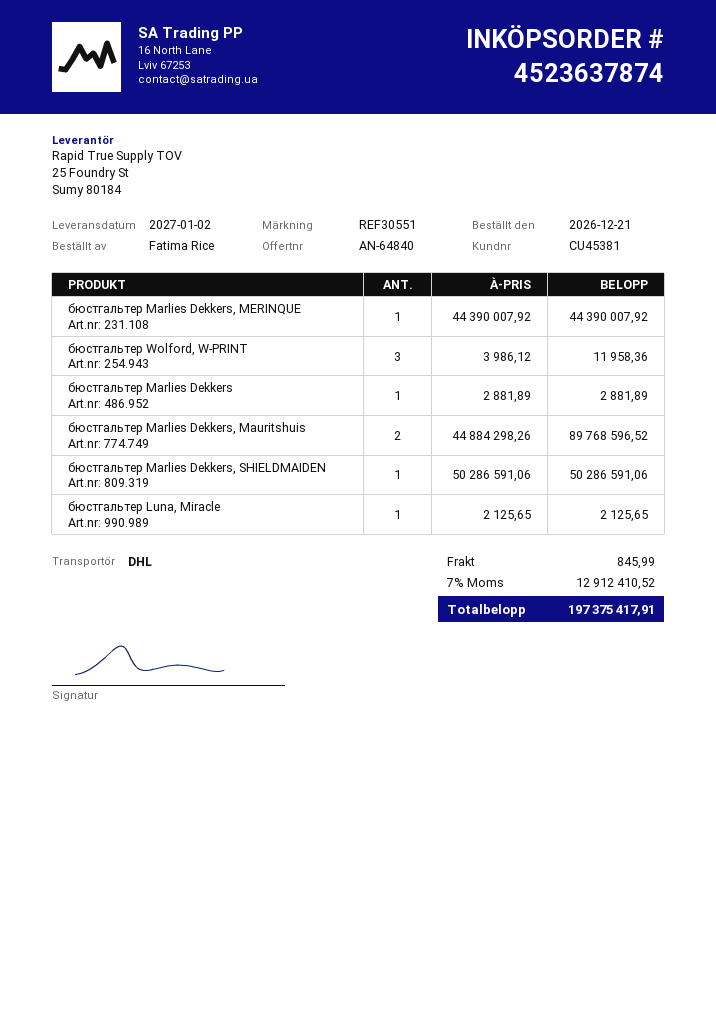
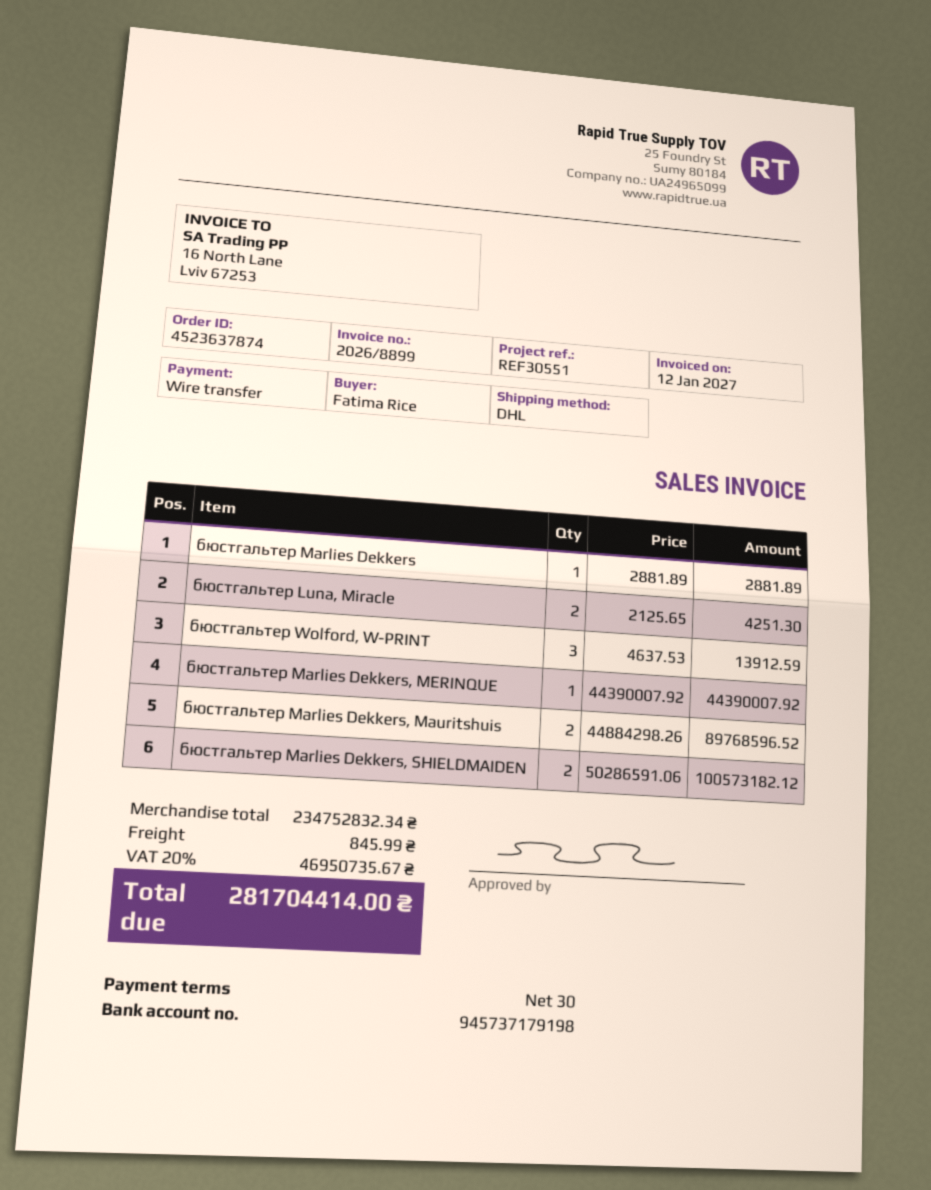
бюстгальтер Wolford, W-PRINT: 3 x 3986.12 = 11958.36 -> 3 x 4637.53 = 13912.59
бюстгальтер Marlies Dekkers, SHIELDMAIDEN: 1 x 50286591.06 = 50286591.06 -> 2 x 50286591.06 = 100573182.12
бюстгальтер Luna, Miracle: 1 x 2125.65 = 2125.65 -> 2 x 2125.65 = 4251.30
tax: 7% = 12912410.52 -> 20% = 46950735.67
total: 197375417.91 -> 281704414.00

